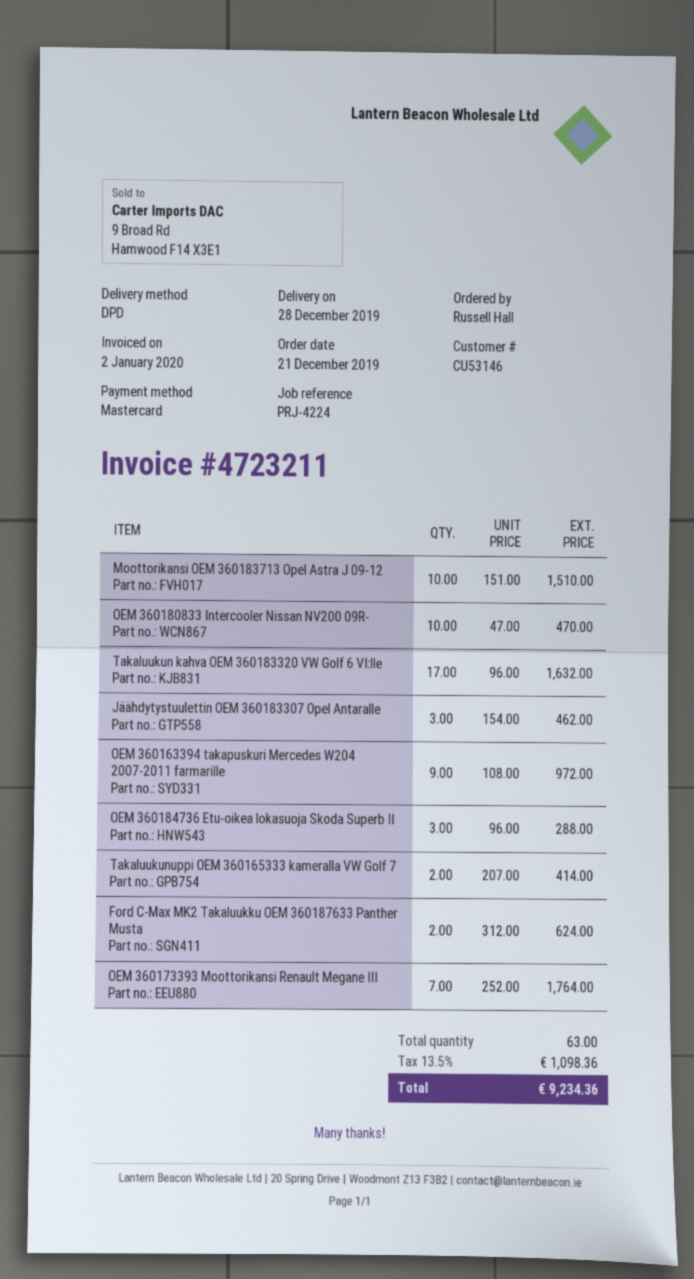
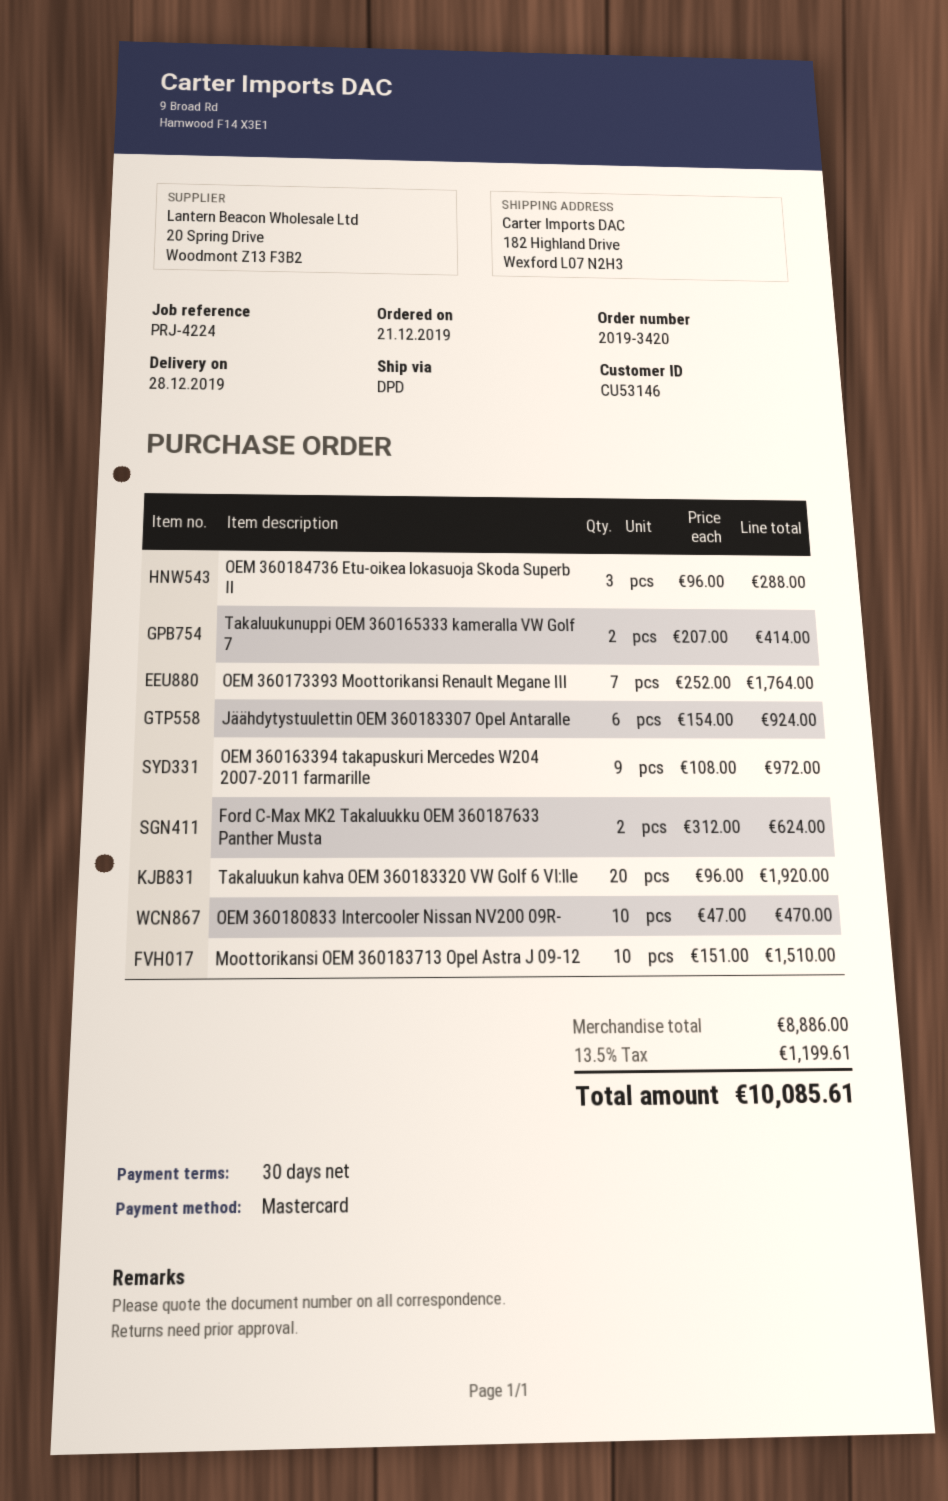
Takaluukun kahva OEM 360183320 VW Golf 6 VI:lle: 17 x 96.00 = 1632.00 -> 20 x 96.00 = 1920.00
Jäähdytystuulettin OEM 360183307 Opel Antaralle: 3 x 154.00 = 462.00 -> 6 x 154.00 = 924.00
tax: 13.5% = 1098.36 -> 13.5% = 1199.61
total: 9234.36 -> 10085.61

